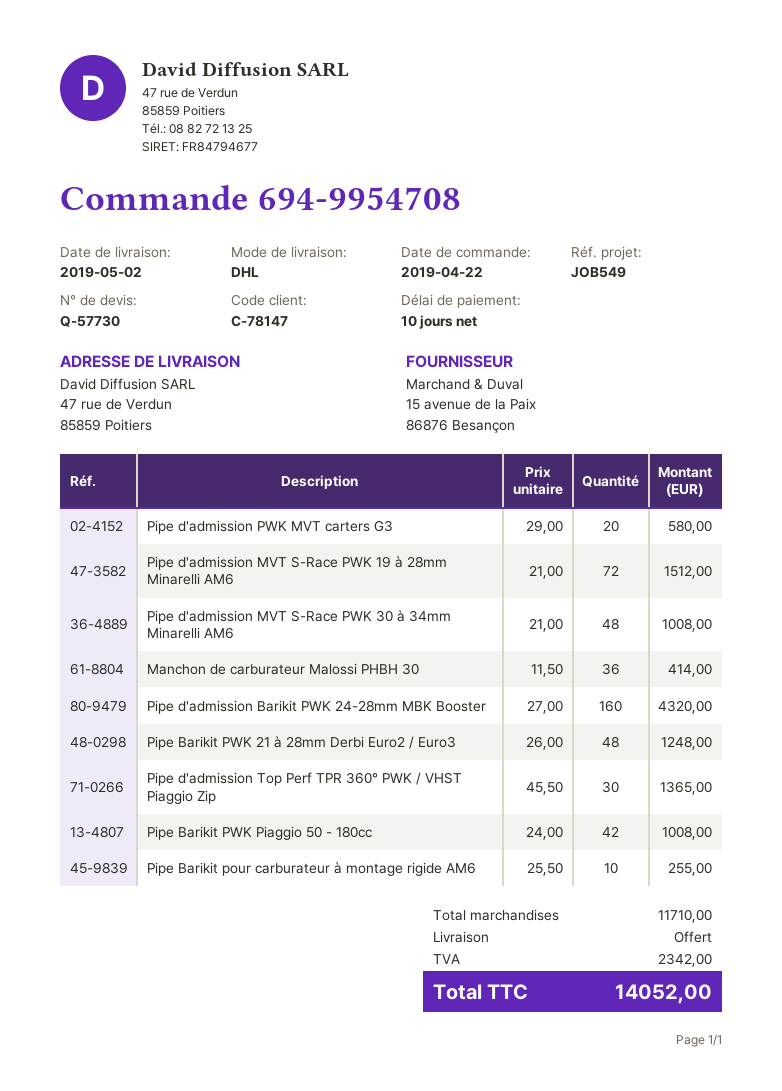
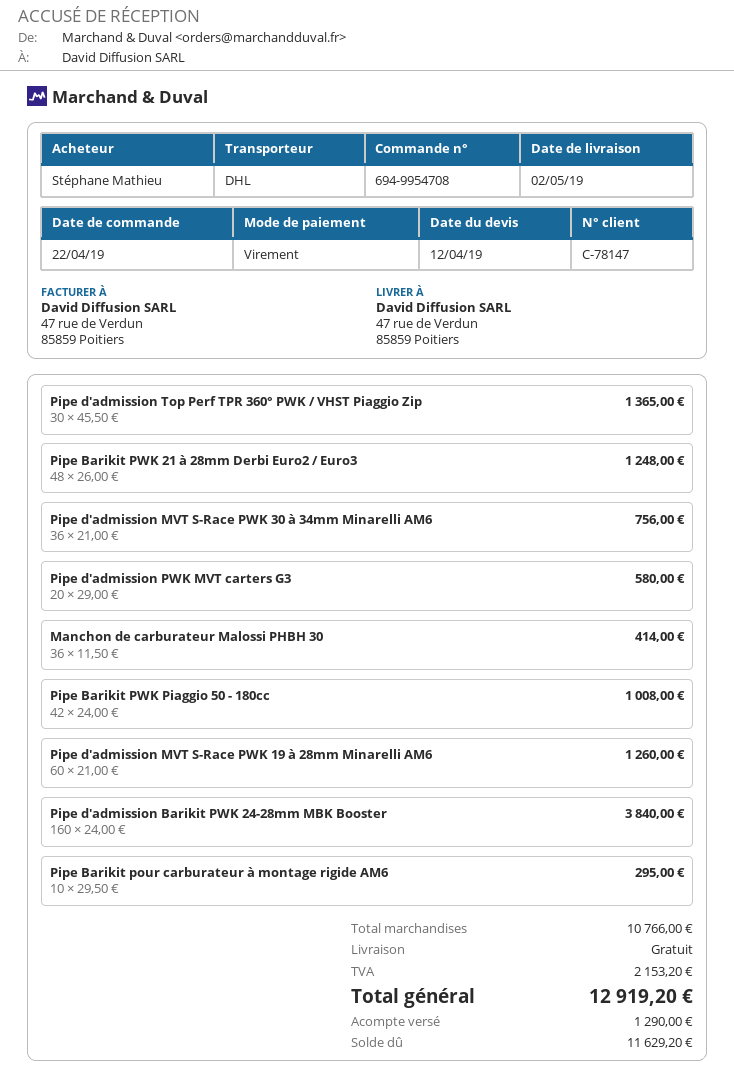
Pipe d'admission MVT S-Race PWK 19 à 28mm Minarelli AM6: 72 x 21.00 = 1512.00 -> 60 x 21.00 = 1260.00
Pipe d'admission MVT S-Race PWK 30 à 34mm Minarelli AM6: 48 x 21.00 = 1008.00 -> 36 x 21.00 = 756.00
Pipe d'admission Barikit PWK 24-28mm MBK Booster: 160 x 27.00 = 4320.00 -> 160 x 24.00 = 3840.00
Pipe Barikit pour carburateur à montage rigide AM6: 10 x 25.50 = 255.00 -> 10 x 29.50 = 295.00
subtotal: 11710.00 -> 10766.00
tax: 2342.00 -> 2153.20
total: 14052.00 -> 12919.20

